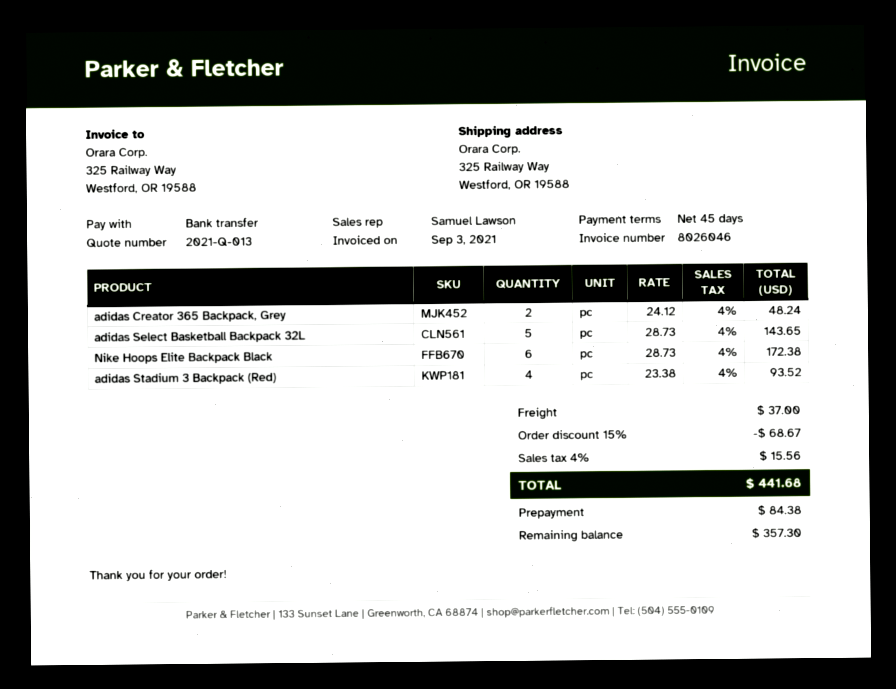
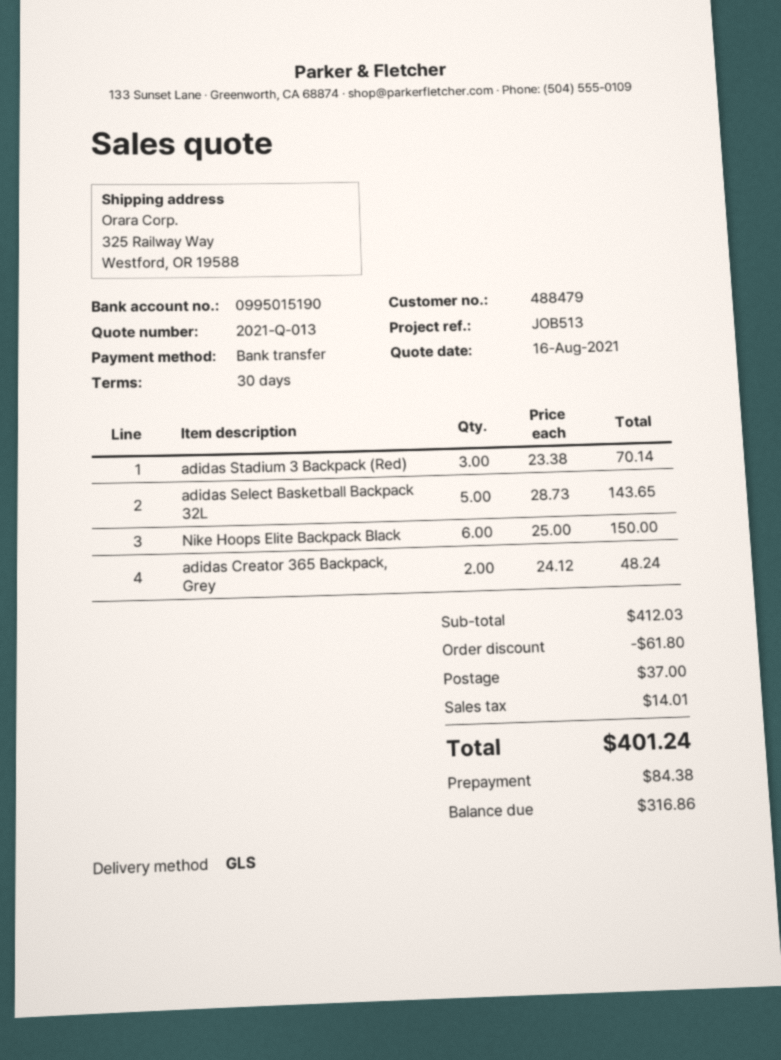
payment terms: 45 days -> 30 days
Nike Hoops Elite Backpack Black: 6 x 28.73 = 172.38 -> 6 x 25.00 = 150.00
adidas Stadium 3 Backpack (Red): 4 x 23.38 = 93.52 -> 3 x 23.38 = 70.14
discount: 68.67 -> 61.80
tax: 15.56 -> 14.01
total: 441.68 -> 401.24
balance: 357.30 -> 316.86

